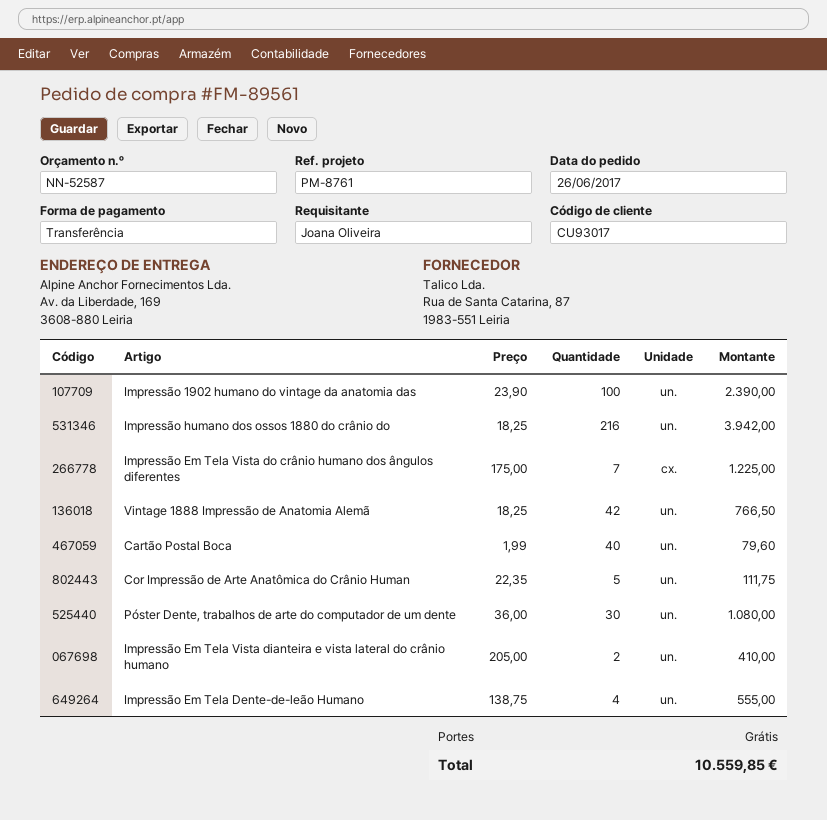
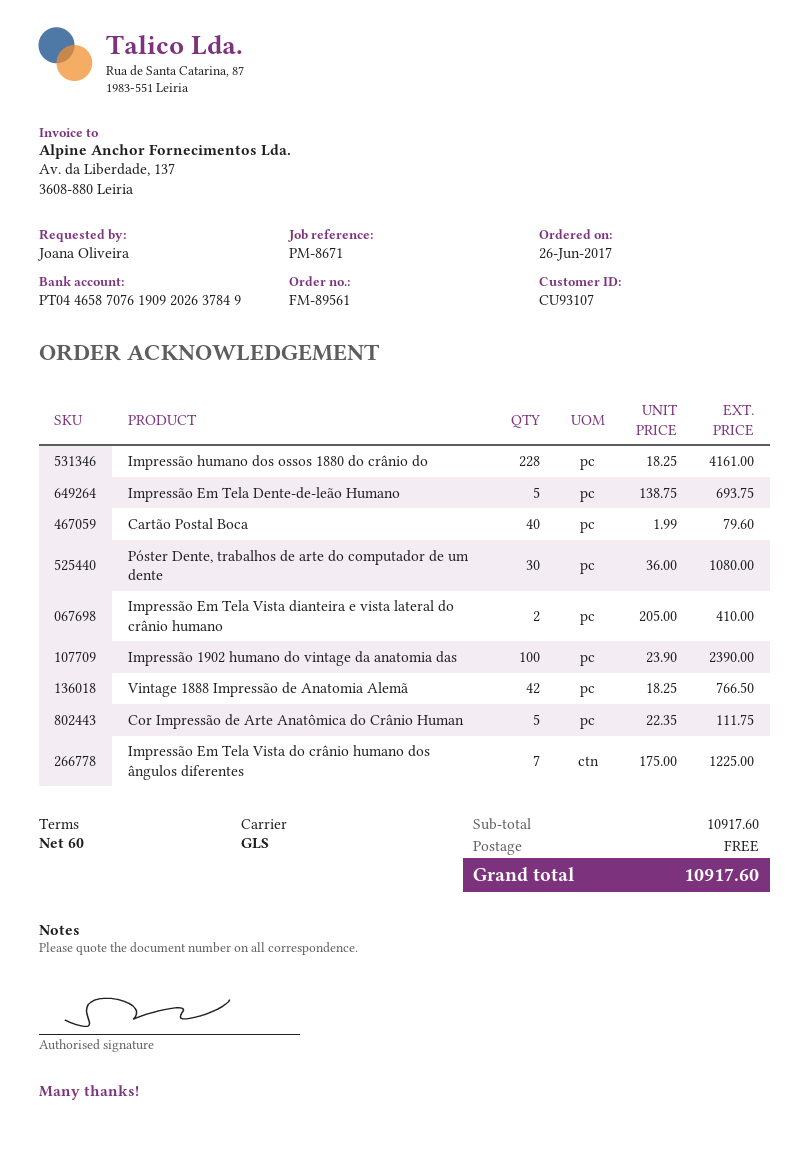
customer number: CU93017 -> CU93107
reference: PM-8761 -> PM-8671
Impressão humano dos ossos 1880 do crânio do: 216 x 18.25 = 3942.00 -> 228 x 18.25 = 4161.00
Impressão Em Tela Dente-de-leão Humano: 4 x 138.75 = 555.00 -> 5 x 138.75 = 693.75
total: 10559.85 -> 10917.60

